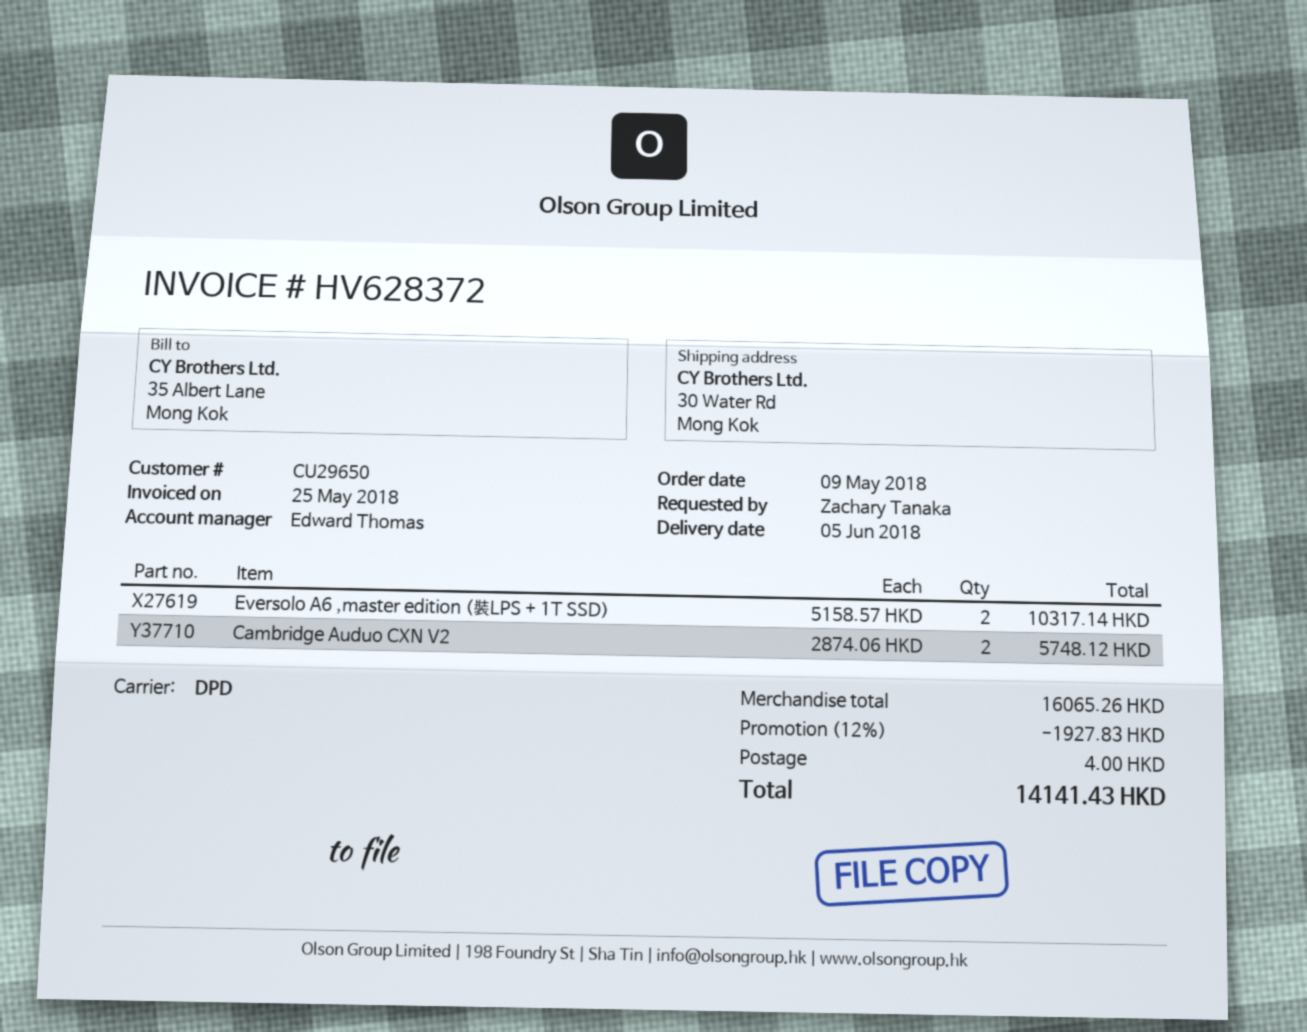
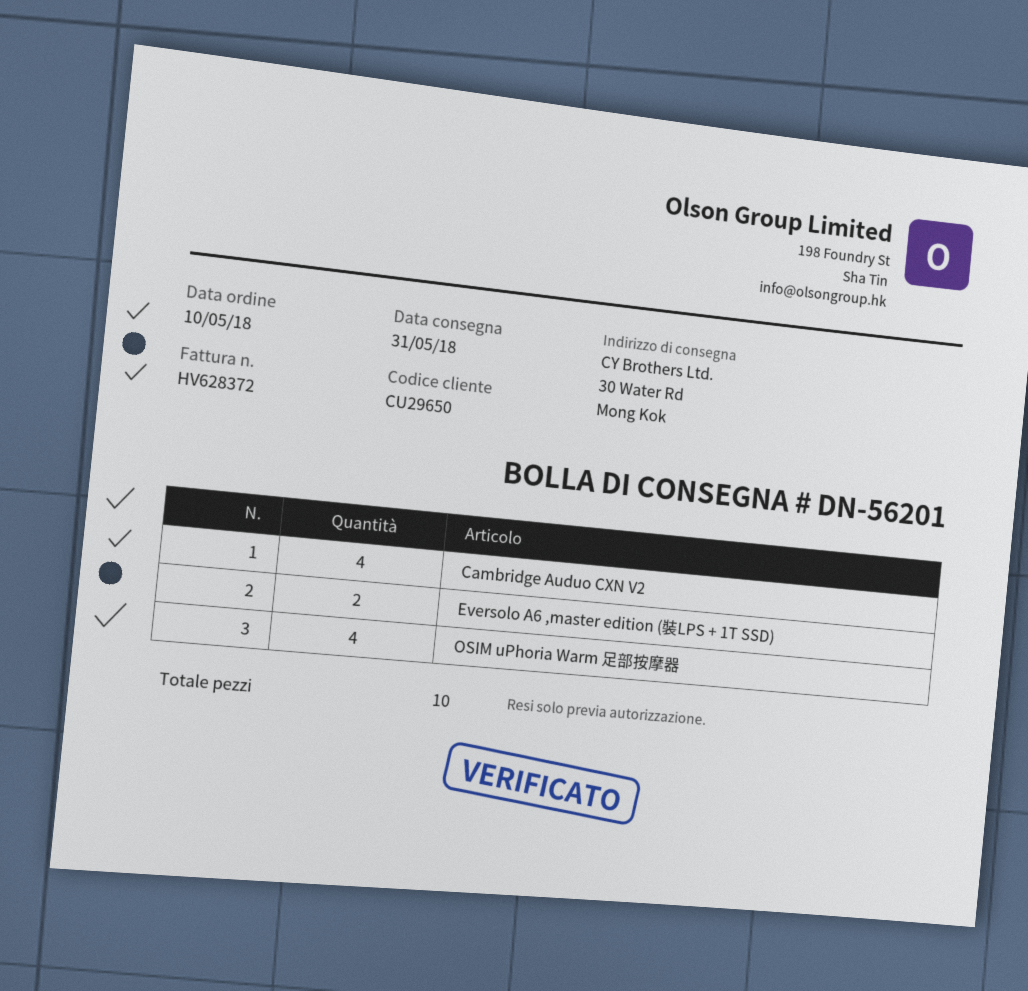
order date: 2018-05-09 -> 2018-05-10
delivery date: 2018-06-05 -> 2018-05-31
Cambridge Auduo CXN V2: 2 -> 4
OSIM uPhoria Warm 足部按摩器: none -> 4

